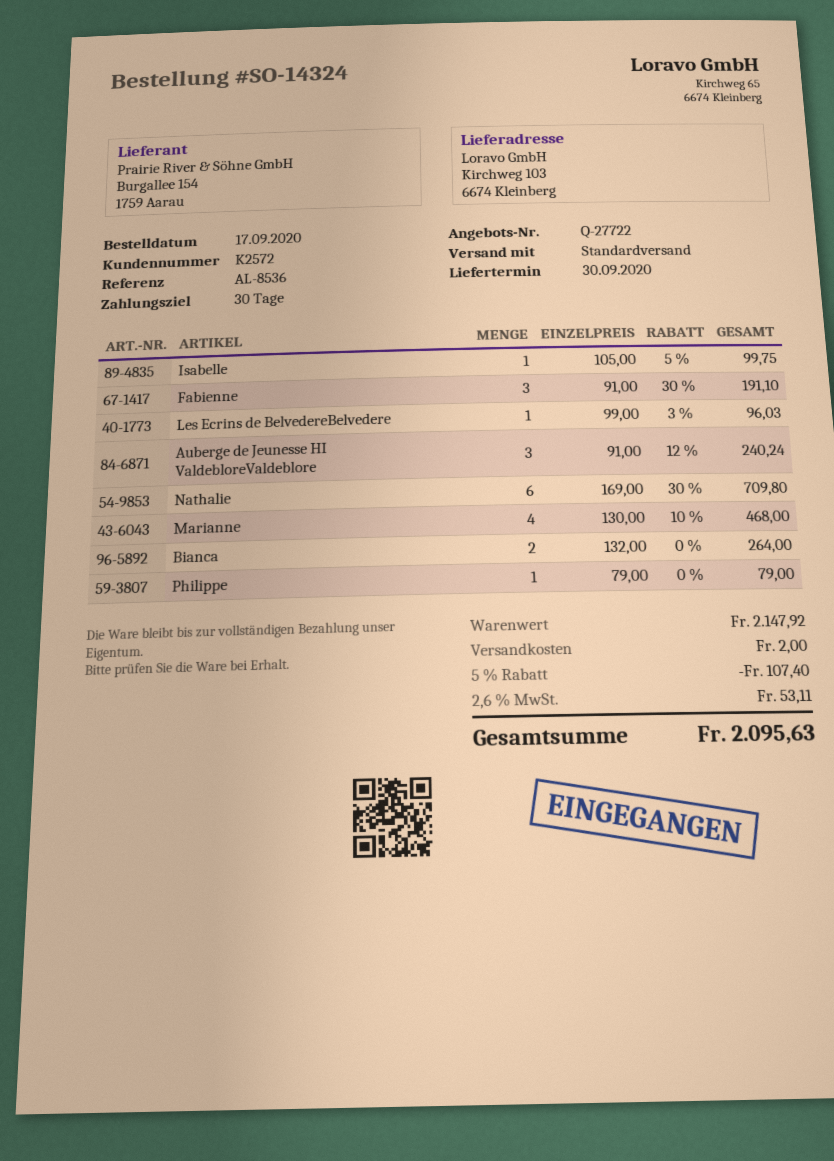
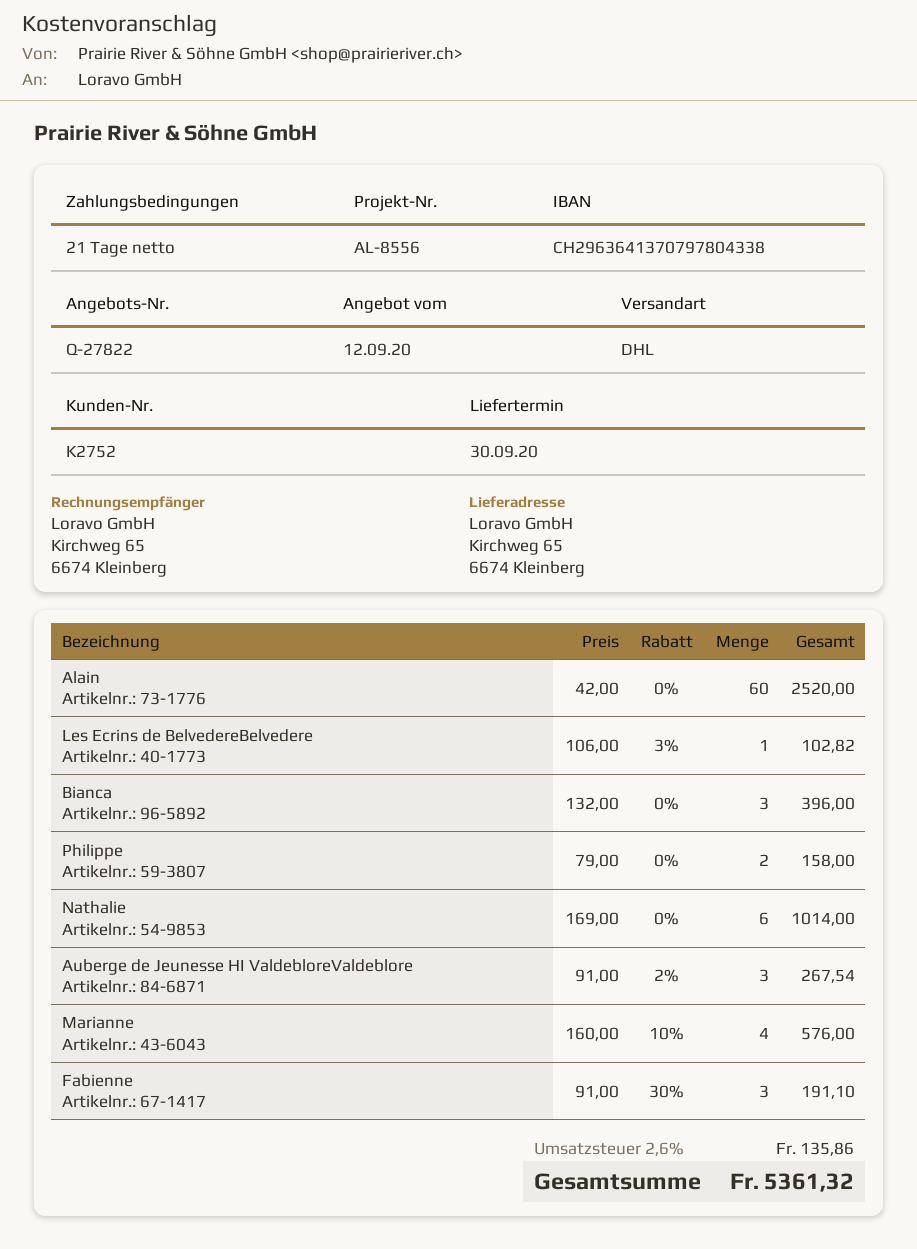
quote number: Q-27722 -> Q-27822
payment terms: 30 days -> 21 days
customer number: K2572 -> K2752
reference: AL-8536 -> AL-8556
shipping method: standard -> DHL
ship to: Kirchweg 103, 6674 Kleinberg -> Kirchweg 65, 6674 Kleinberg
Isabelle: 1 x 105.00 - 5% = 99.75 -> none
Les Ecrins de BelvedereBelvedere: 1 x 99.00 - 3% = 96.03 -> 1 x 106.00 - 3% = 102.82
Auberge de Jeunesse HI ValdebloreValdeblore: 3 x 91.00 - 12% = 240.24 -> 3 x 91.00 - 2% = 267.54
Nathalie: 6 x 169.00 - 30% = 709.80 -> 6 x 169.00 = 1014.00
Marianne: 4 x 130.00 - 10% = 468.00 -> 4 x 160.00 - 10% = 576.00
Bianca: 2 x 132.00 = 264.00 -> 3 x 132.00 = 396.00
Philippe: 1 x 79.00 = 79.00 -> 2 x 79.00 = 158.00
Alain: none -> 60 x 42.00 = 2520.00
discount: 5% = 107.40 -> none
shipping: 2.00 -> none
tax: 2.6% = 53.11 -> 2.6% = 135.86
total: 2095.63 -> 5361.32

